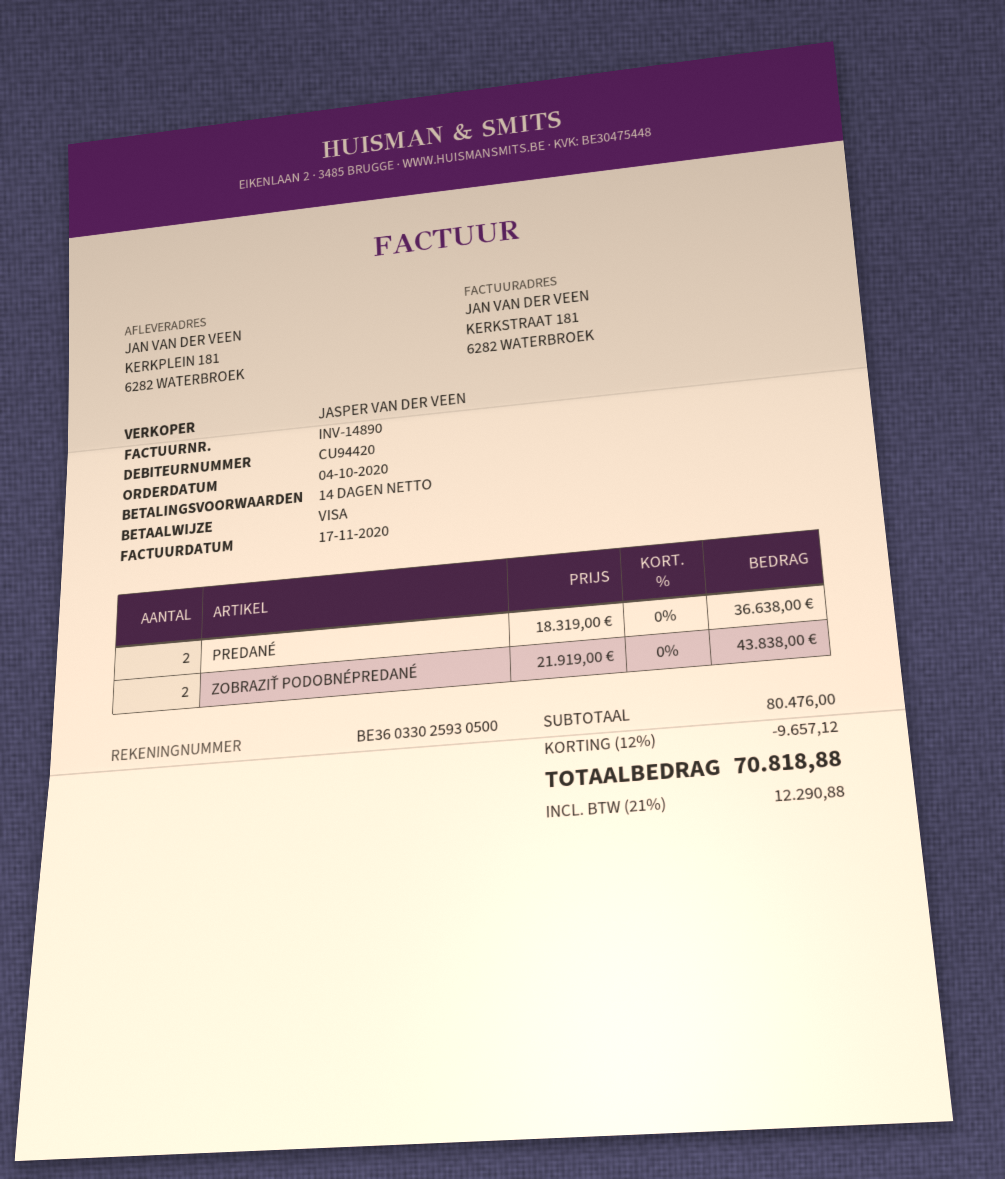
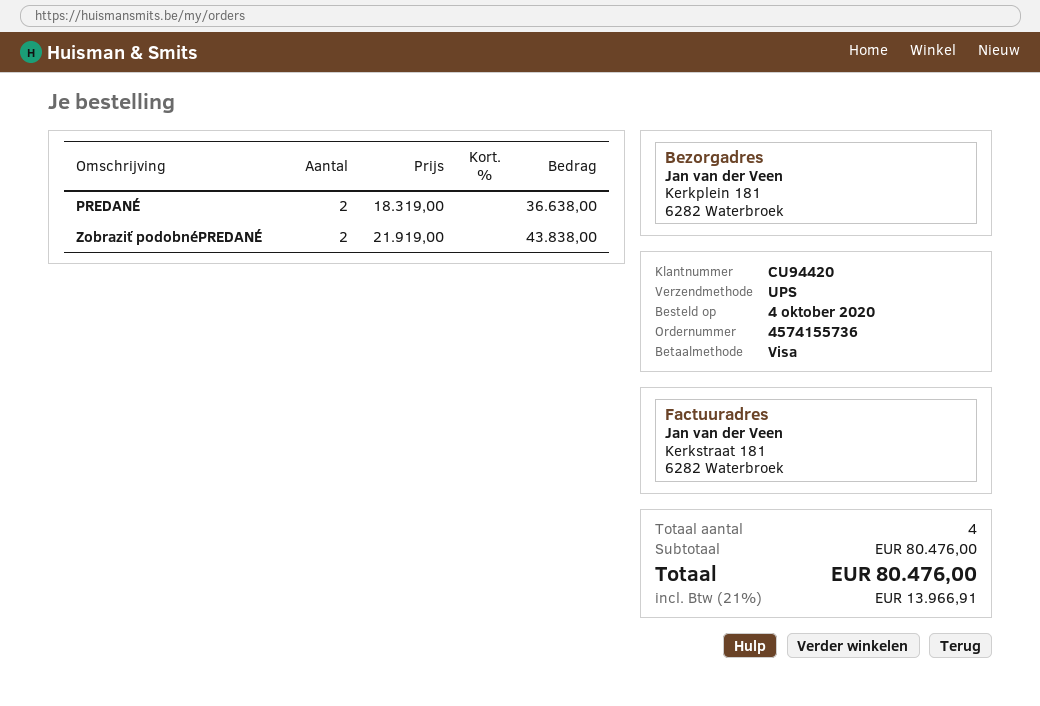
discount: 12% = 9657.12 -> none
tax: 21% = 12290.88 -> 21% = 13966.91
total: 70818.88 -> 80476.00

